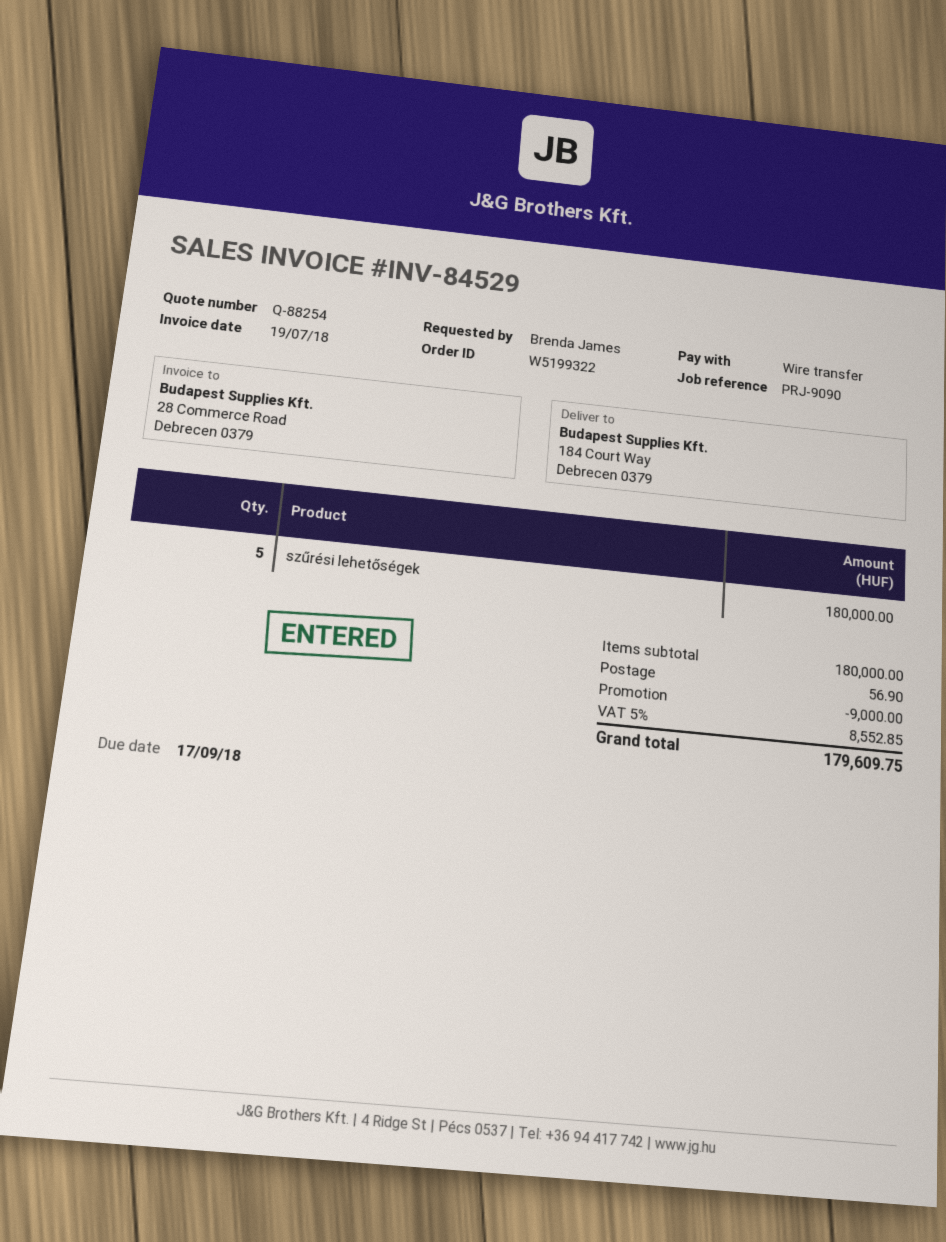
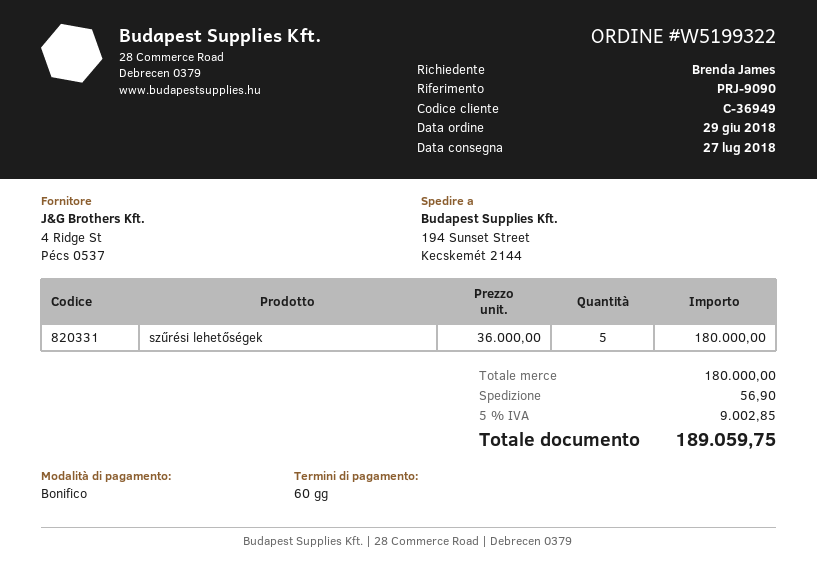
ship to: 184 Court Way, Debrecen 0379 -> 194 Sunset Street, Kecskemét 2144
discount: 9000.00 -> none
tax: 5% = 8552.85 -> 5% = 9002.85
total: 179609.75 -> 189059.75

